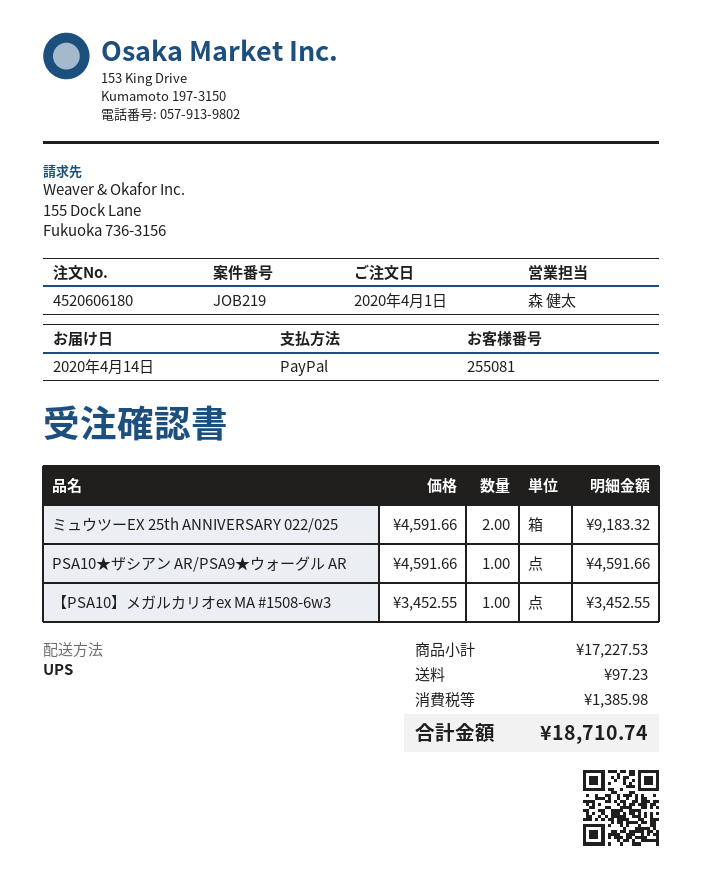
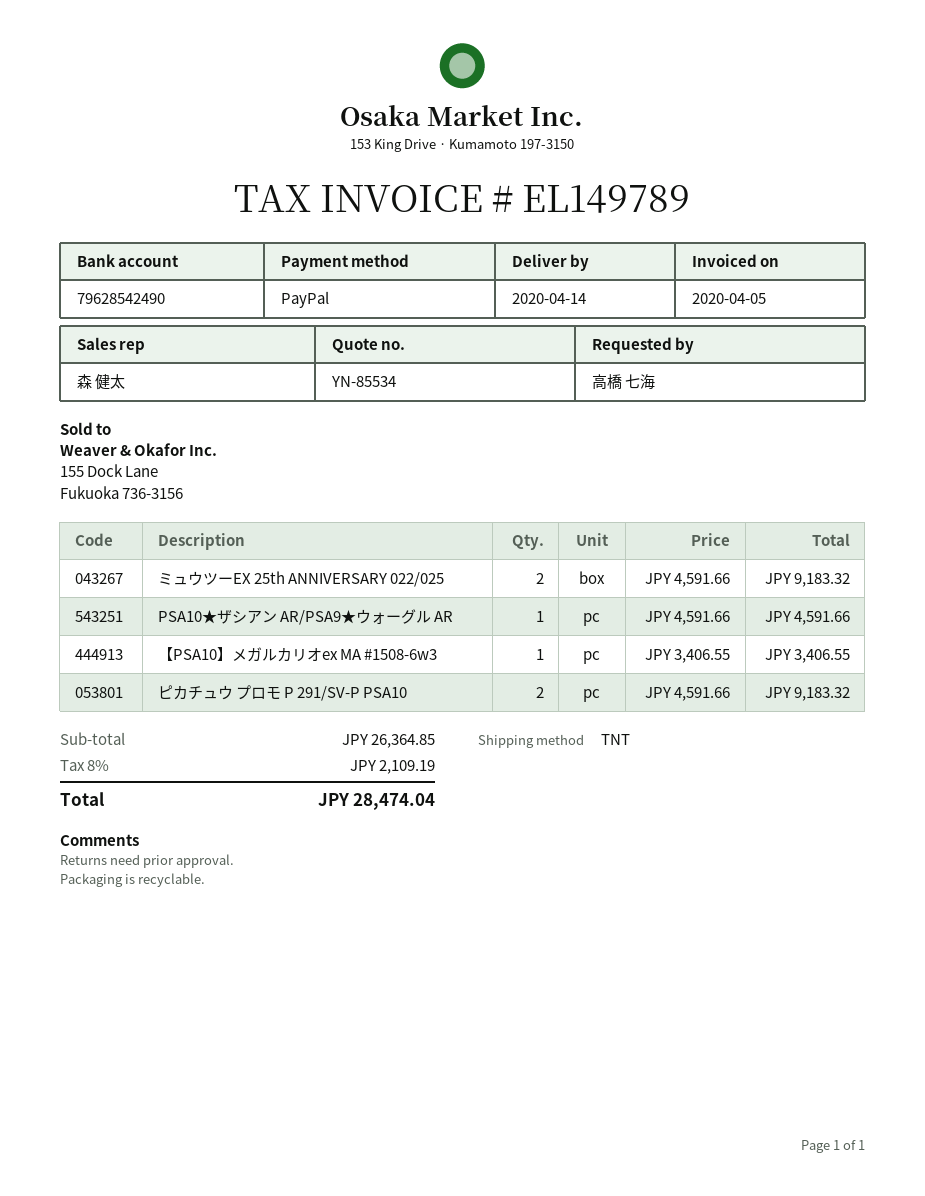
shipping method: UPS -> TNT
【PSA10】メガルカリオex MA #1508-6w3: 1 x 3452.55 = 3452.55 -> 1 x 3406.55 = 3406.55
ピカチュウ プロモ P 291/SV-P PSA10: none -> 2 x 4591.66 = 9183.32
subtotal: 17227.53 -> 26364.85
shipping: 97.23 -> none
tax: 1385.98 -> 2109.19
total: 18710.74 -> 28474.04

